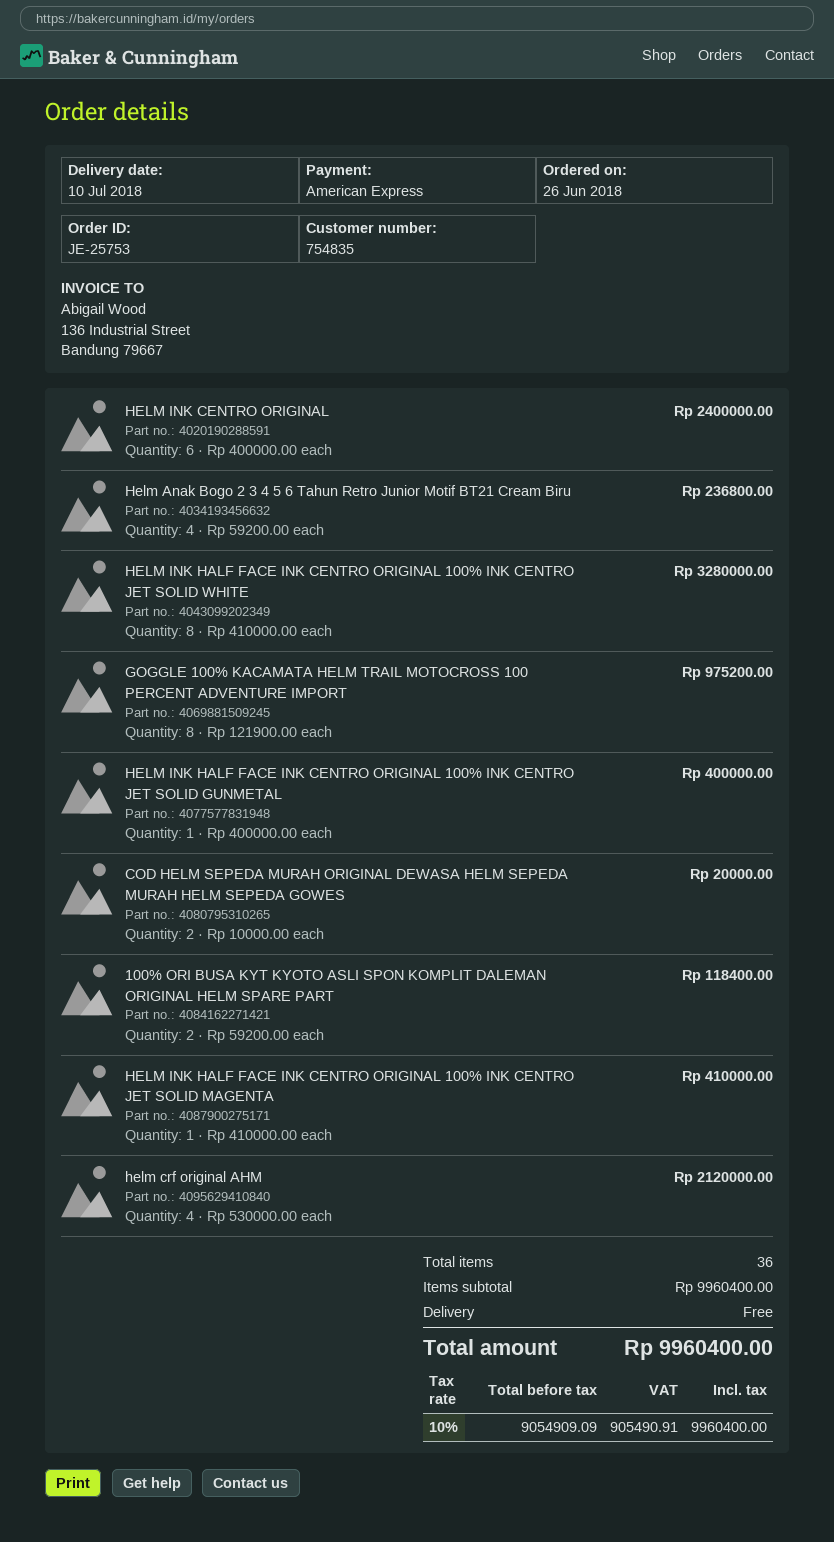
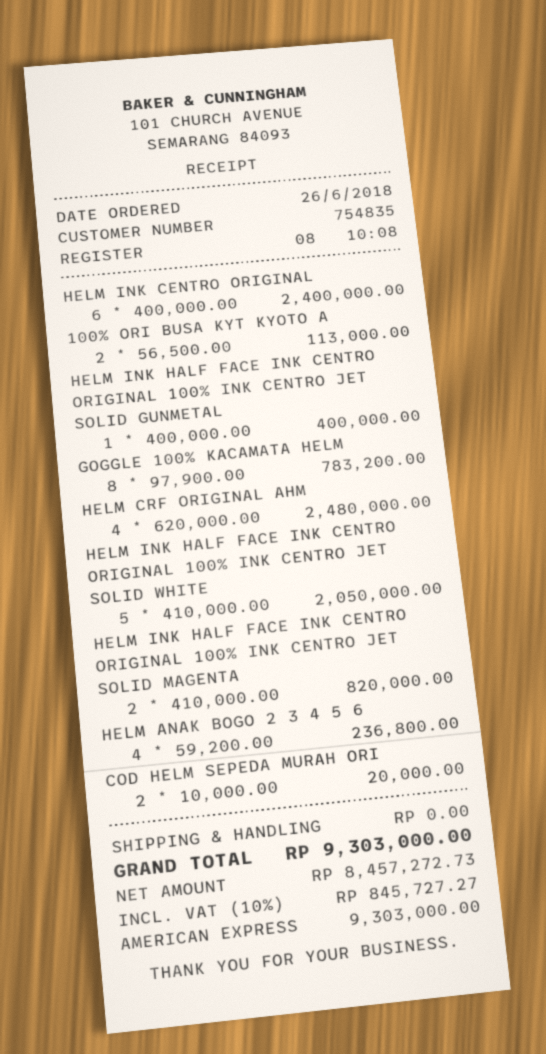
HELM INK HALF FACE INK CENTRO ORIGINAL 100% INK CENTRO JET SOLID WHITE: 8 x 410000.00 = 3280000.00 -> 5 x 410000.00 = 2050000.00
GOGGLE 100% KACAMATA HELM TRAIL MOTOCROSS 100 PERCENT ADVENTURE IMPORT: 8 x 121900.00 = 975200.00 -> 8 x 97900.00 = 783200.00
100% ORI BUSA KYT KYOTO ASLI SPON KOMPLIT DALEMAN ORIGINAL HELM SPARE PART: 2 x 59200.00 = 118400.00 -> 2 x 56500.00 = 113000.00
HELM INK HALF FACE INK CENTRO ORIGINAL 100% INK CENTRO JET SOLID MAGENTA: 1 x 410000.00 = 410000.00 -> 2 x 410000.00 = 820000.00
helm crf original AHM: 4 x 530000.00 = 2120000.00 -> 4 x 620000.00 = 2480000.00
net: 9054909.09 -> 8457272.73
tax: 10% = 905490.91 -> 10% = 845727.27
total: 9960400.00 -> 9303000.00

